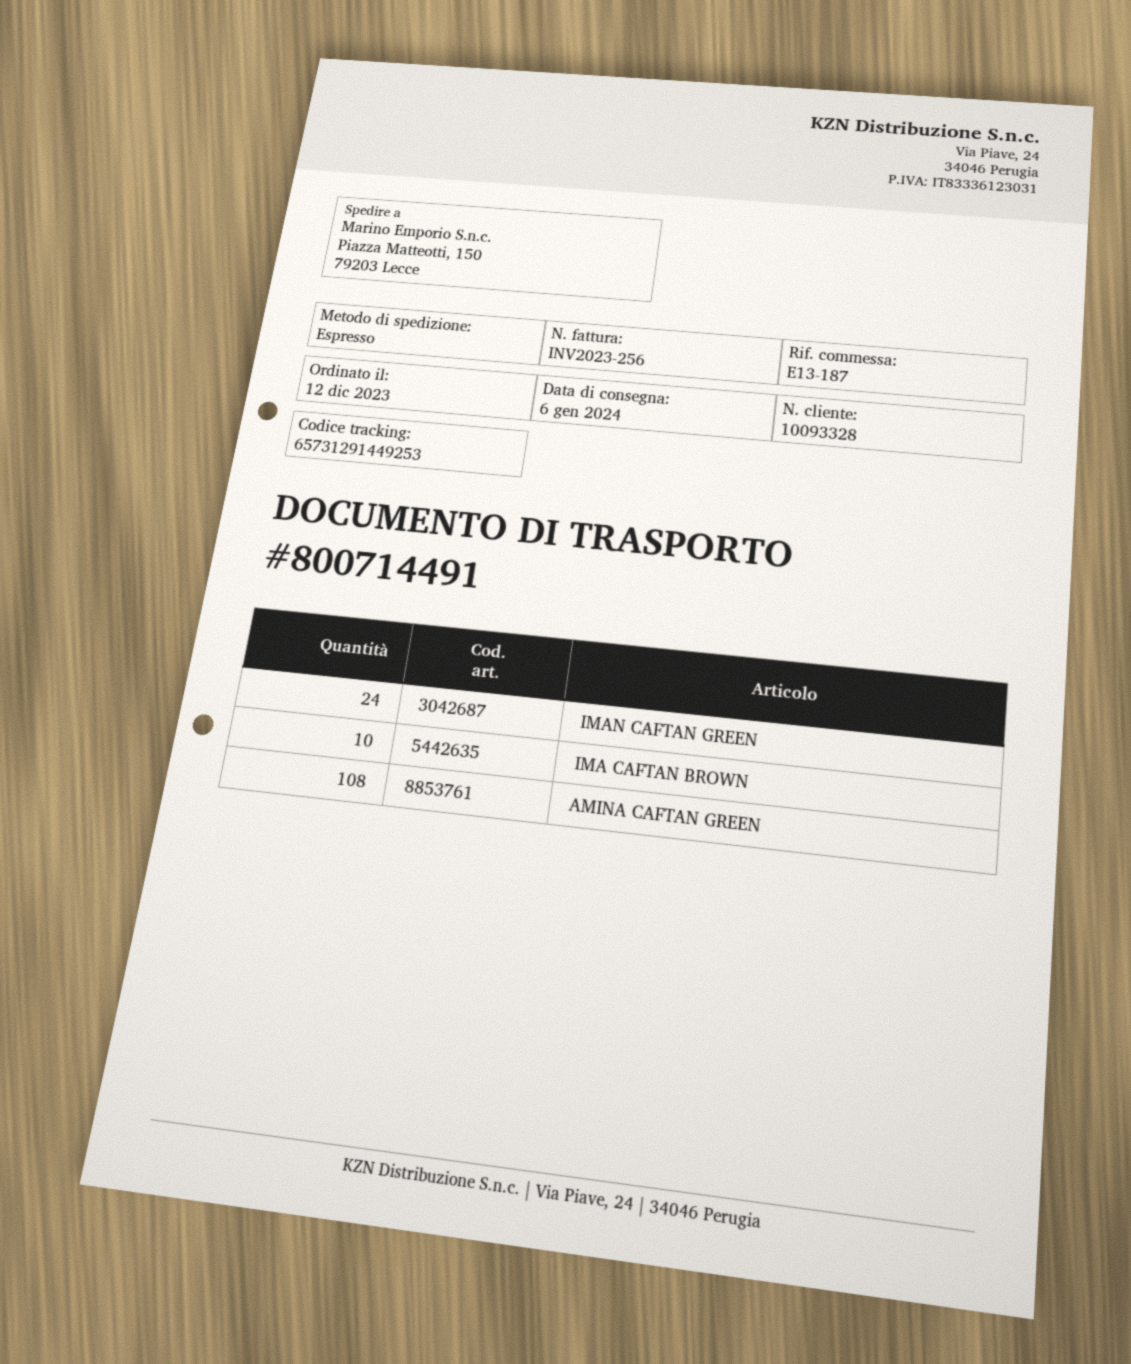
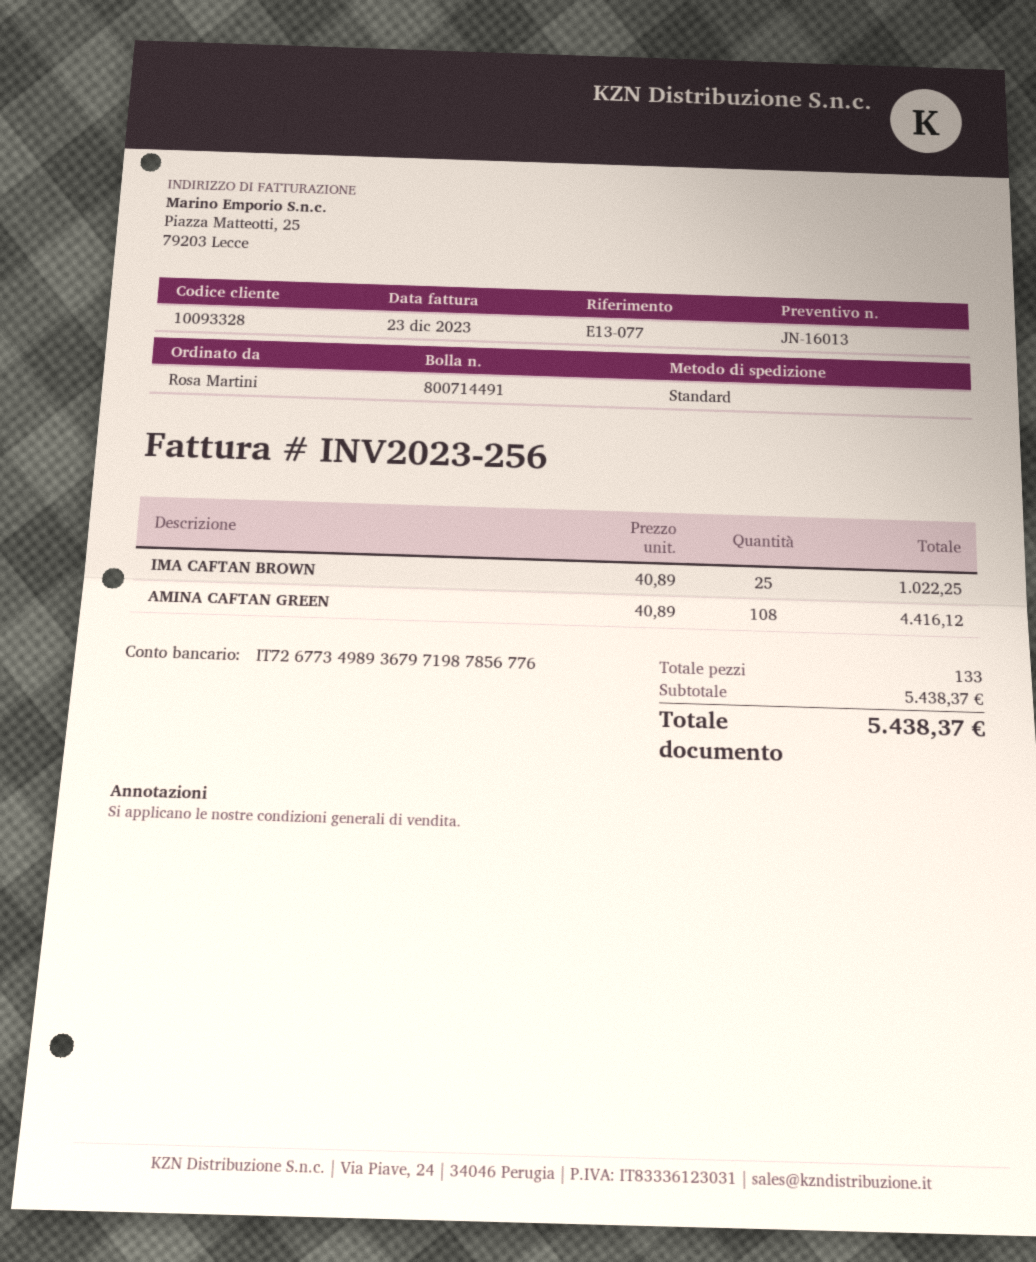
reference: E13-187 -> E13-077
shipping method: express -> standard
IMAN CAFTAN GREEN: 24 -> none
IMA CAFTAN BROWN: 10 -> 25

